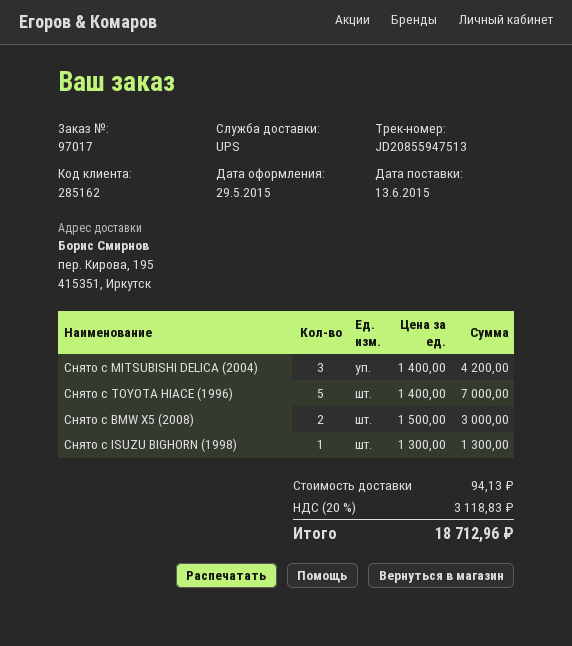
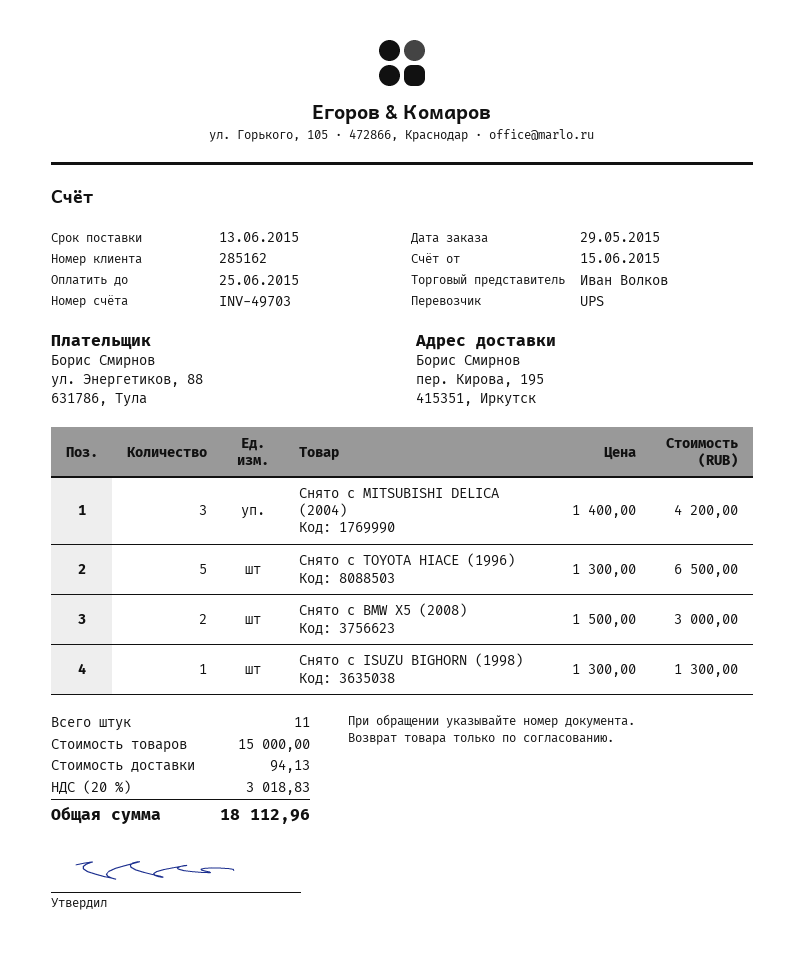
Снято с TOYOTA HIACE (1996): 5 x 1400.00 = 7000.00 -> 5 x 1300.00 = 6500.00
tax: 20% = 3118.83 -> 20% = 3018.83
total: 18712.96 -> 18112.96

